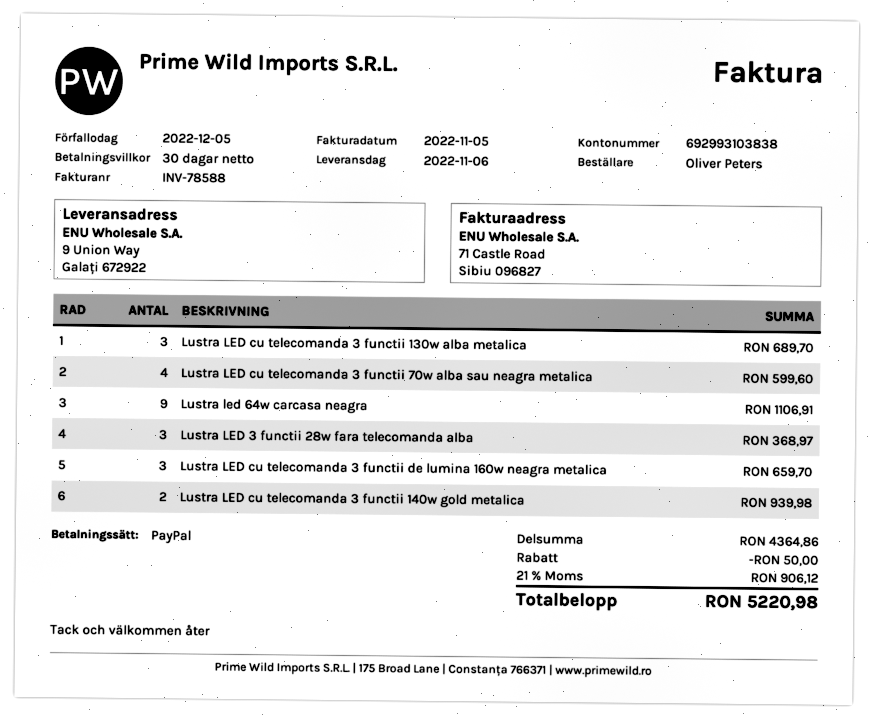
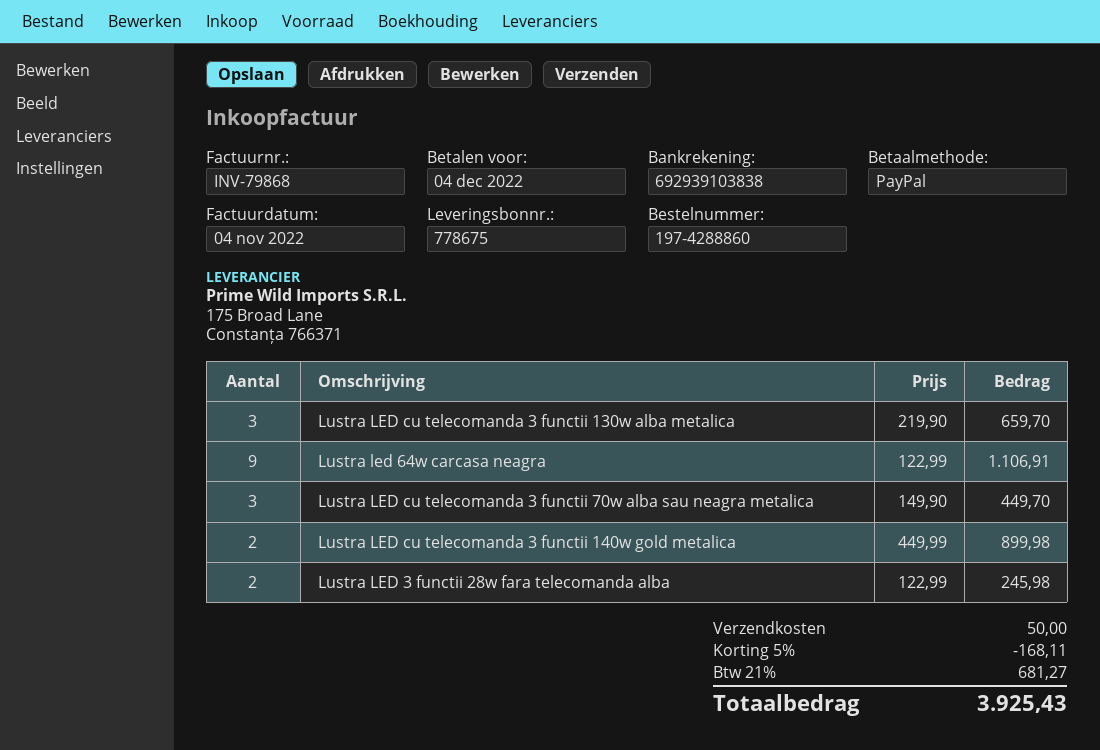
invoice number: INV-78588 -> INV-79868
invoice date: 2022-11-05 -> 2022-11-04
due date: 2022-12-05 -> 2022-12-04
bank account: 692993103838 -> 692939103838
Lustra LED cu telecomanda 3 functii 130w alba metalica: 3 for 689.70 -> 3 for 659.70
Lustra LED cu telecomanda 3 functii 70w alba sau neagra metalica: 4 for 599.60 -> 3 for 449.70
Lustra LED 3 functii 28w fara telecomanda alba: 3 for 368.97 -> 2 for 245.98
Lustra LED cu telecomanda 3 functii de lumina 160w neagra metalica: 3 for 659.70 -> none
Lustra LED cu telecomanda 3 functii 140w gold metalica: 2 for 939.98 -> 2 for 899.98
discount: 50.00 -> 168.11
shipping: none -> 50.00
tax: 21% = 906.12 -> 21% = 681.27
total: 5220.98 -> 3925.43

